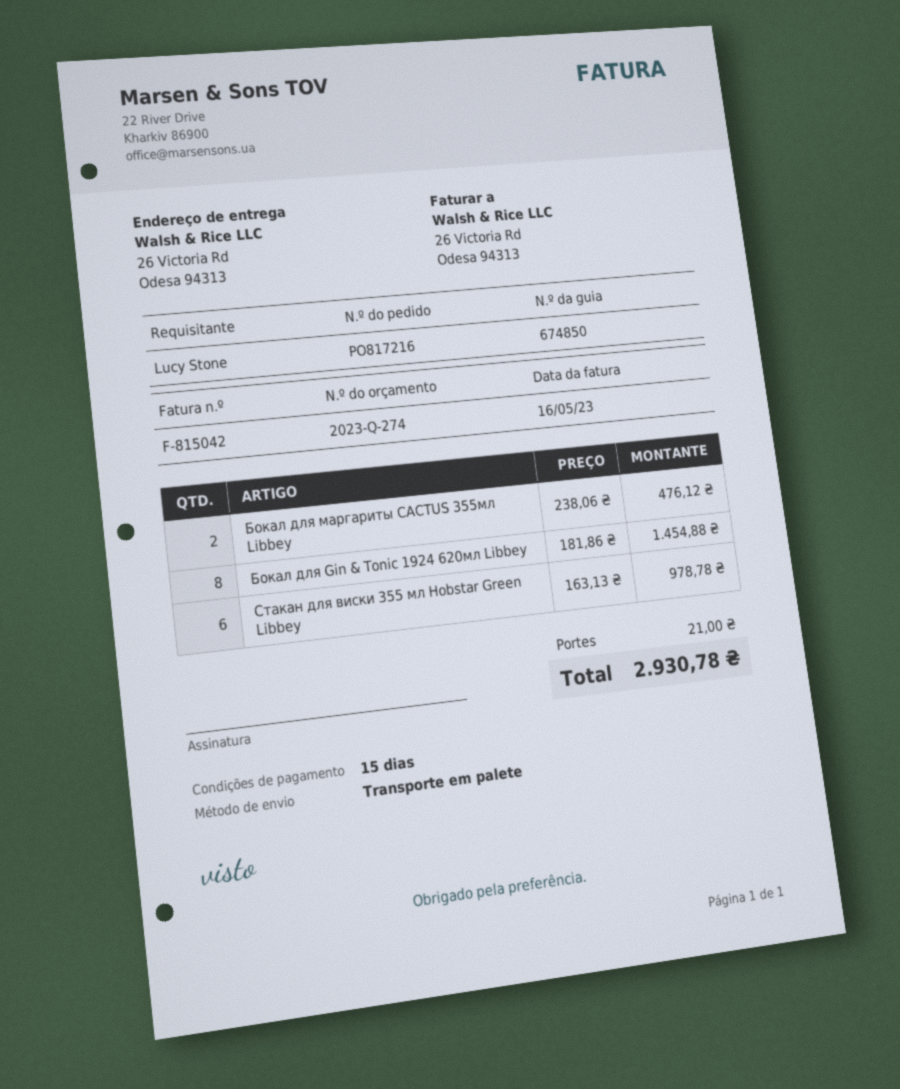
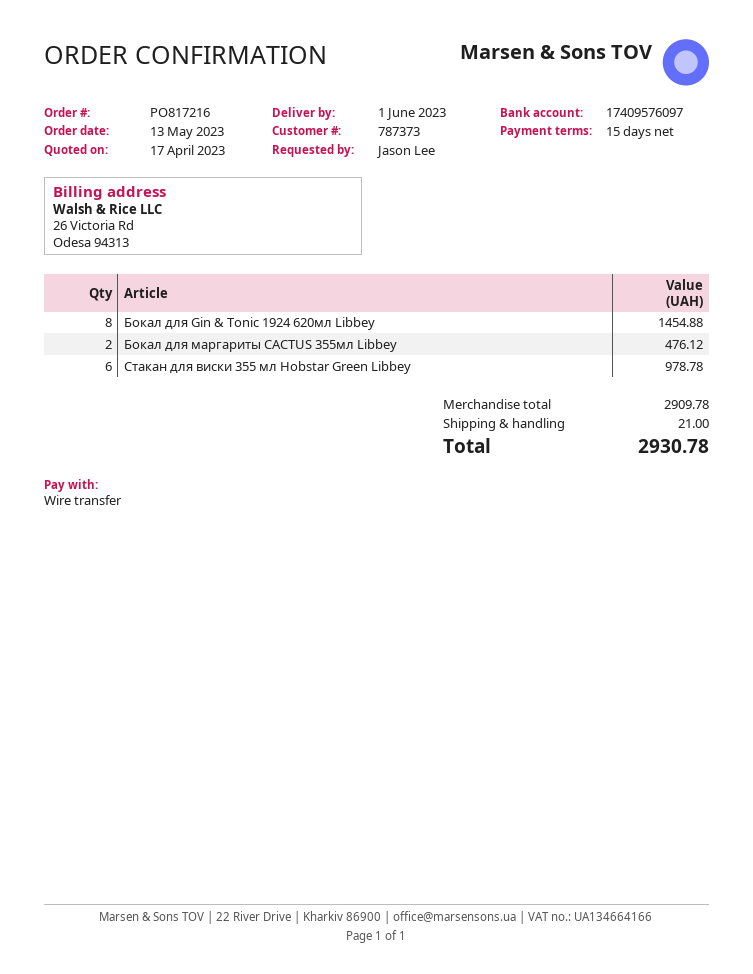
ordered by: Lucy Stone -> Jason Lee

